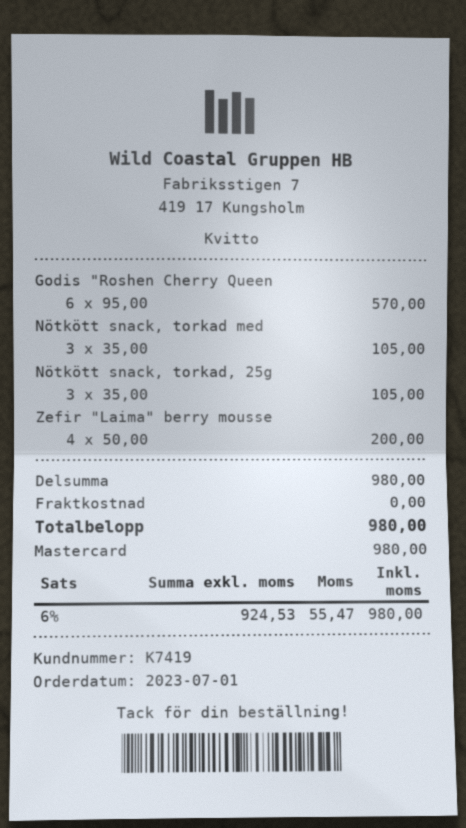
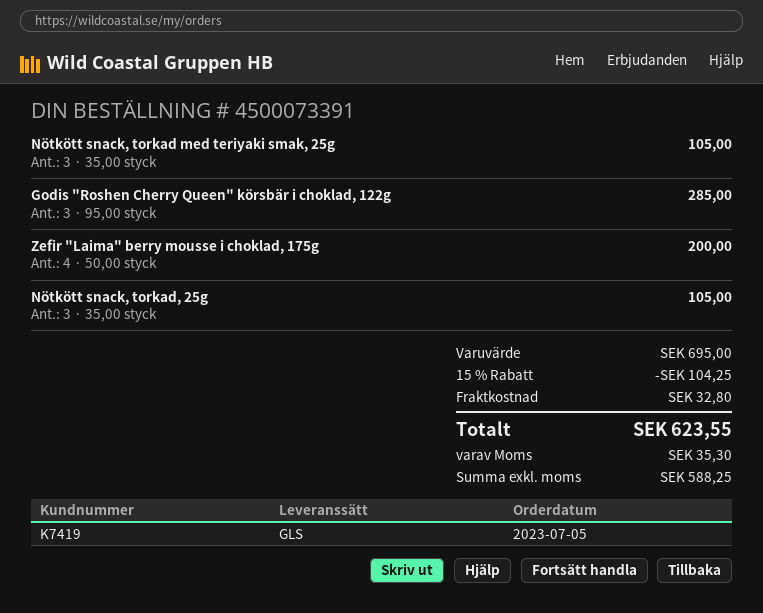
order date: 2023-07-01 -> 2023-07-05
Godis "Roshen Cherry Queen: 6 x 95.00 = 570.00 -> 3 x 95.00 = 285.00
subtotal: 980.00 -> 695.00
discount: none -> 15% = 104.25
shipping: 0.00 -> 32.80
net: 924.53 -> 588.25
tax: 55.47 -> 35.30
total: 980.00 -> 623.55

